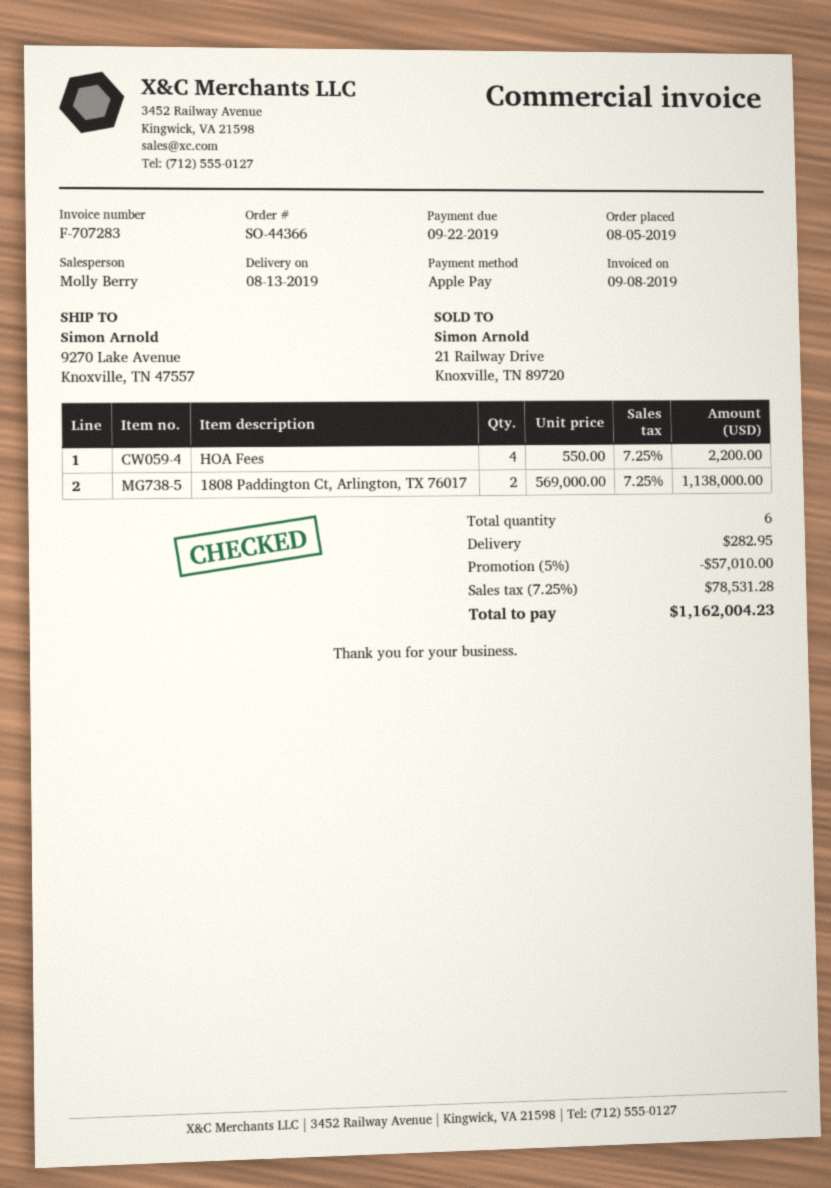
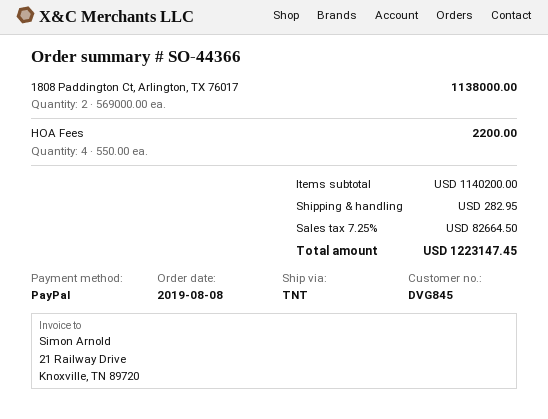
order date: 2019-08-05 -> 2019-08-08
payment method: Apple Pay -> PayPal
discount: 5% = 57010.00 -> none
tax: 7.25% = 78531.28 -> 7.25% = 82664.50
total: 1162004.23 -> 1223147.45

